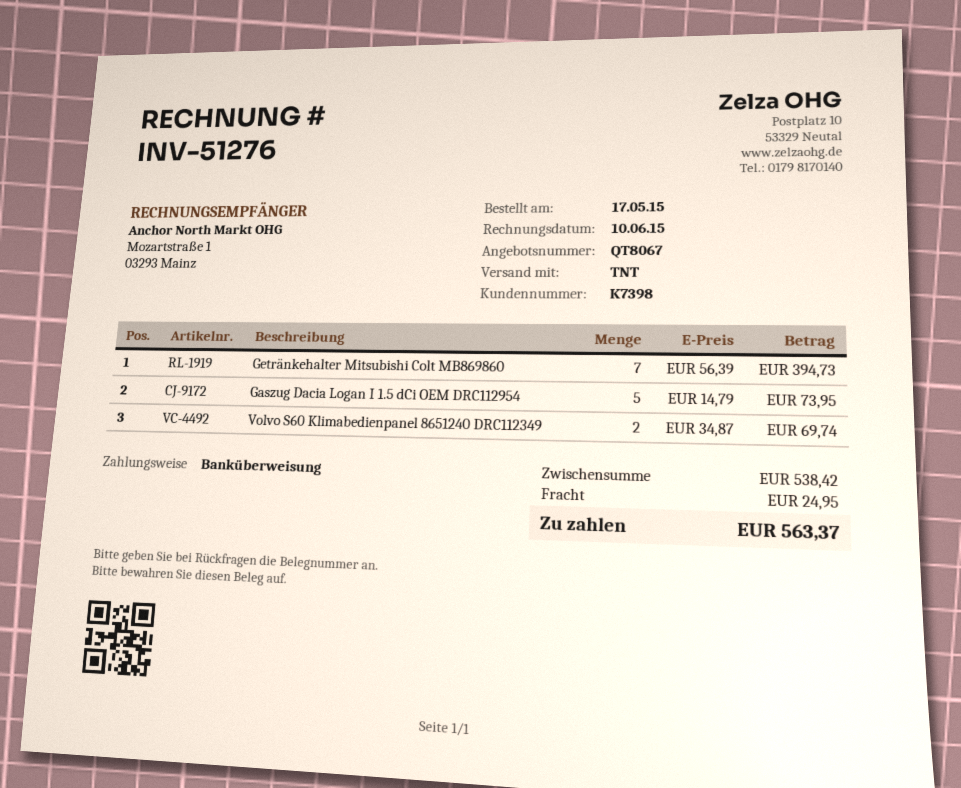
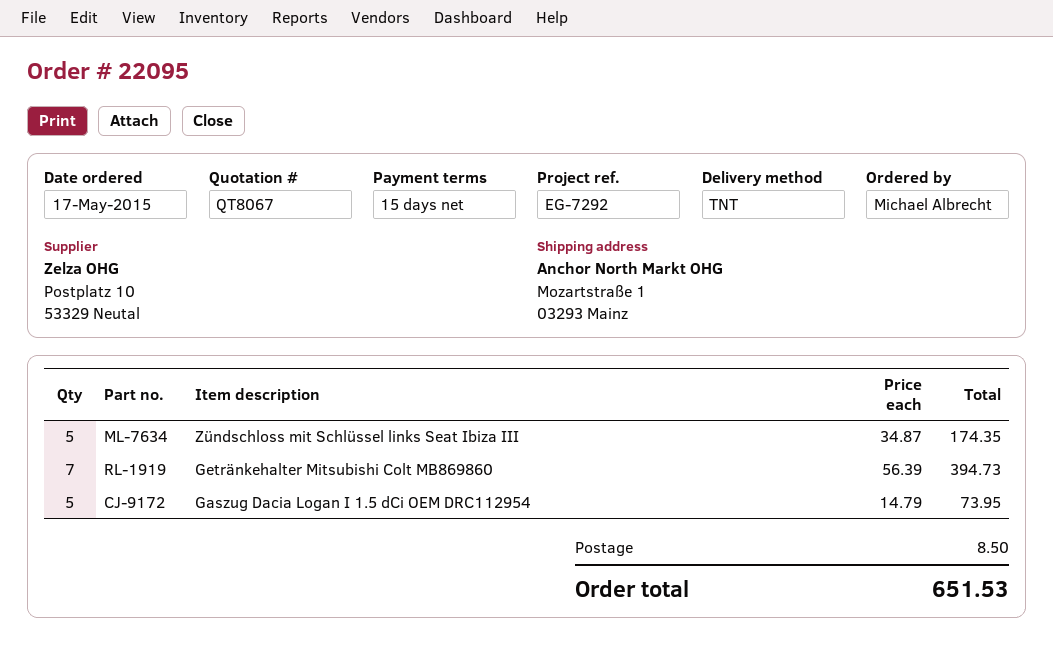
Volvo S60 Klimabedienpanel 8651240 DRC112349: 2 x 34.87 = 69.74 -> none
Zündschloss mit Schlüssel links Seat Ibiza III: none -> 5 x 34.87 = 174.35
shipping: 24.95 -> 8.50
total: 563.37 -> 651.53

